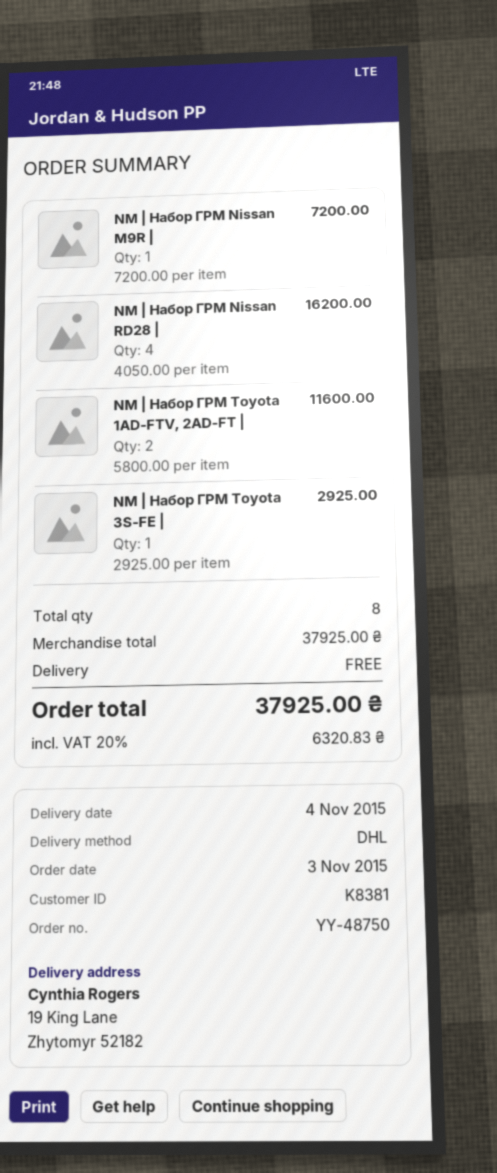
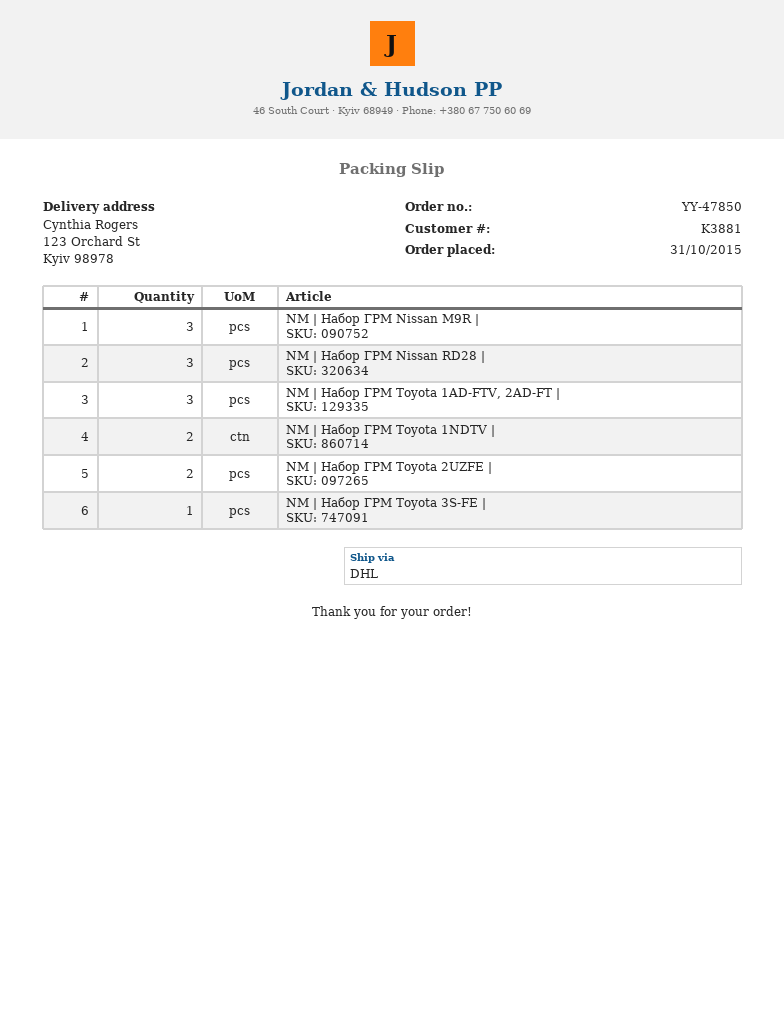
order number: YY-48750 -> YY-47850
order date: 2015-11-03 -> 2015-10-31
customer number: K8381 -> K3881
ship to: 19 King Lane, Zhytomyr 52182 -> 123 Orchard St, Kyiv 98978
NM | Набор ГРМ Nissan M9R |: 1 -> 3
NM | Набор ГРМ Nissan RD28 |: 4 -> 3
NM | Набор ГРМ Toyota 1AD-FTV, 2AD-FT |: 2 -> 3
NM | Набор ГРМ Toyota 1NDTV |: none -> 2
NM | Набор ГРМ Toyota 2UZFE |: none -> 2

